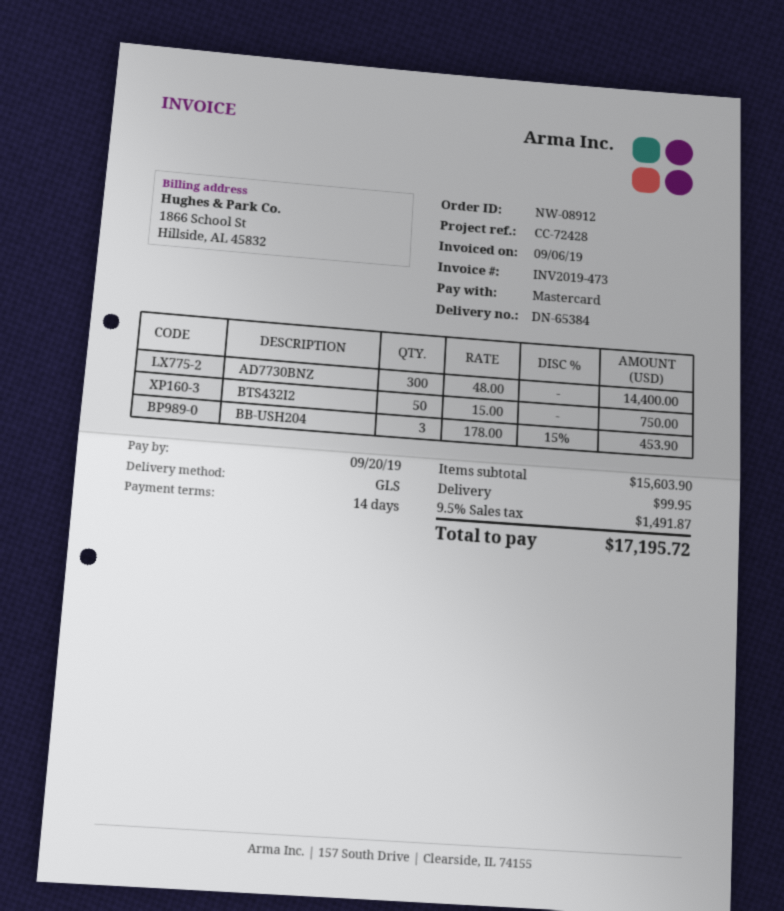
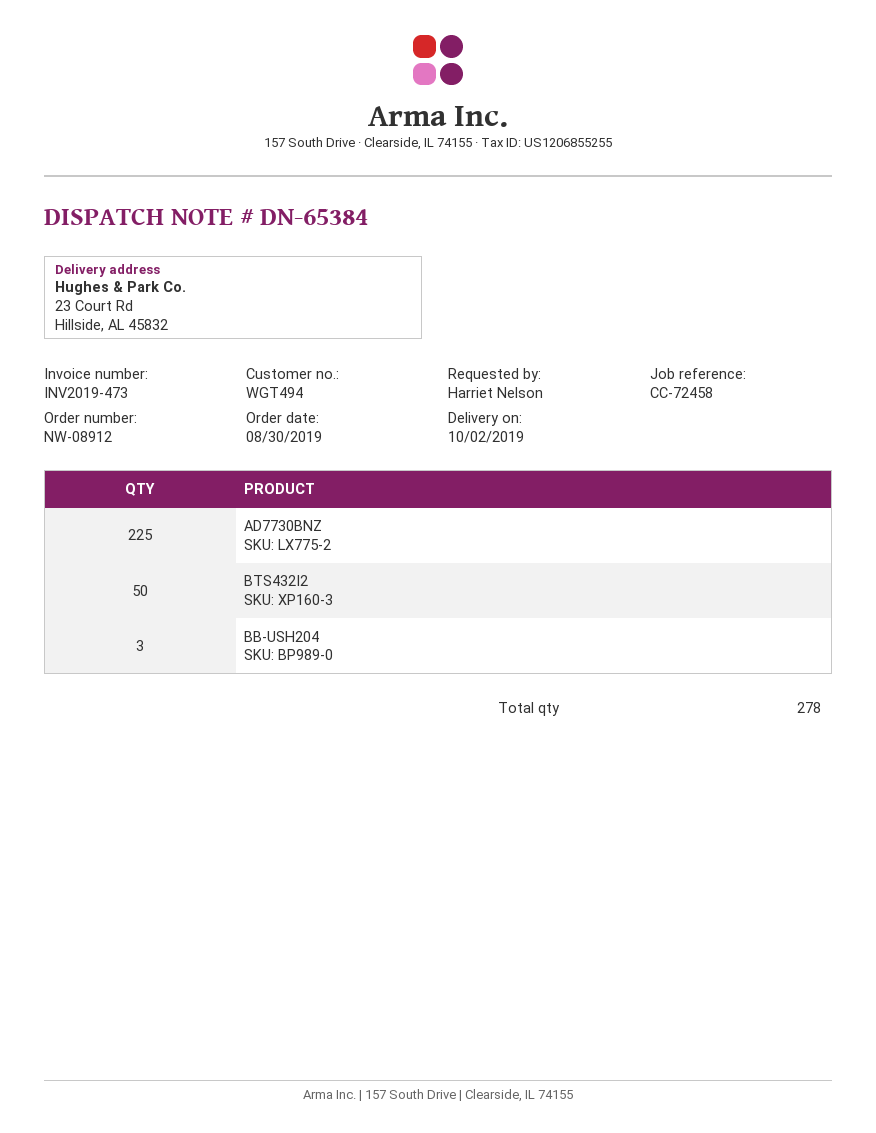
reference: CC-72428 -> CC-72458
AD7730BNZ: 300 -> 225

